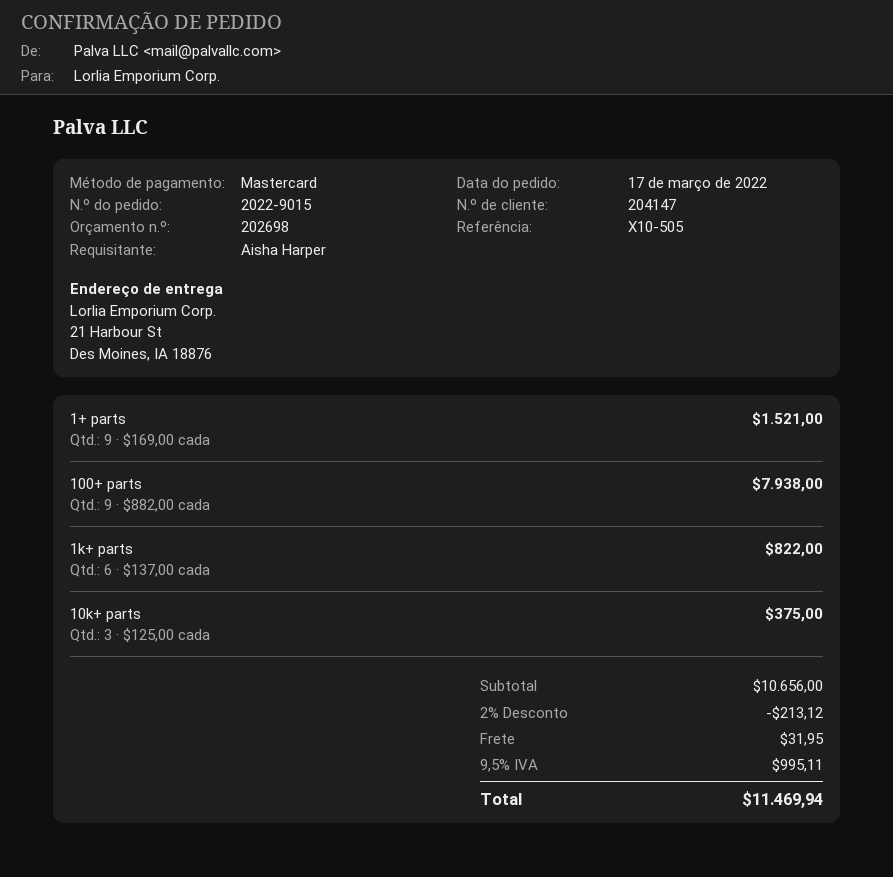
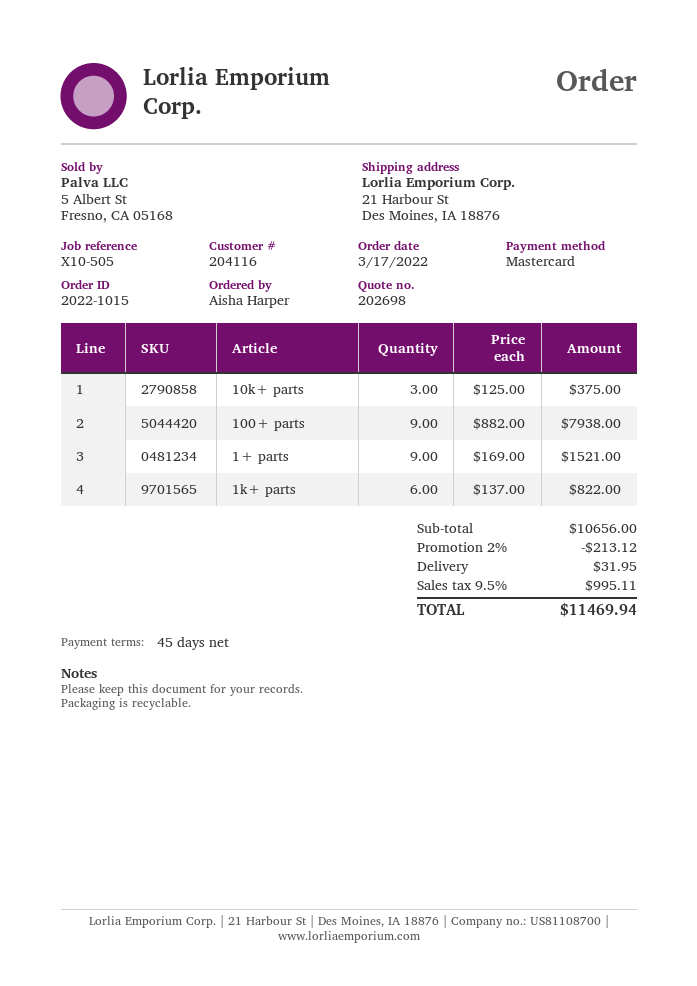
order number: 2022-9015 -> 2022-1015
customer number: 204147 -> 204116

